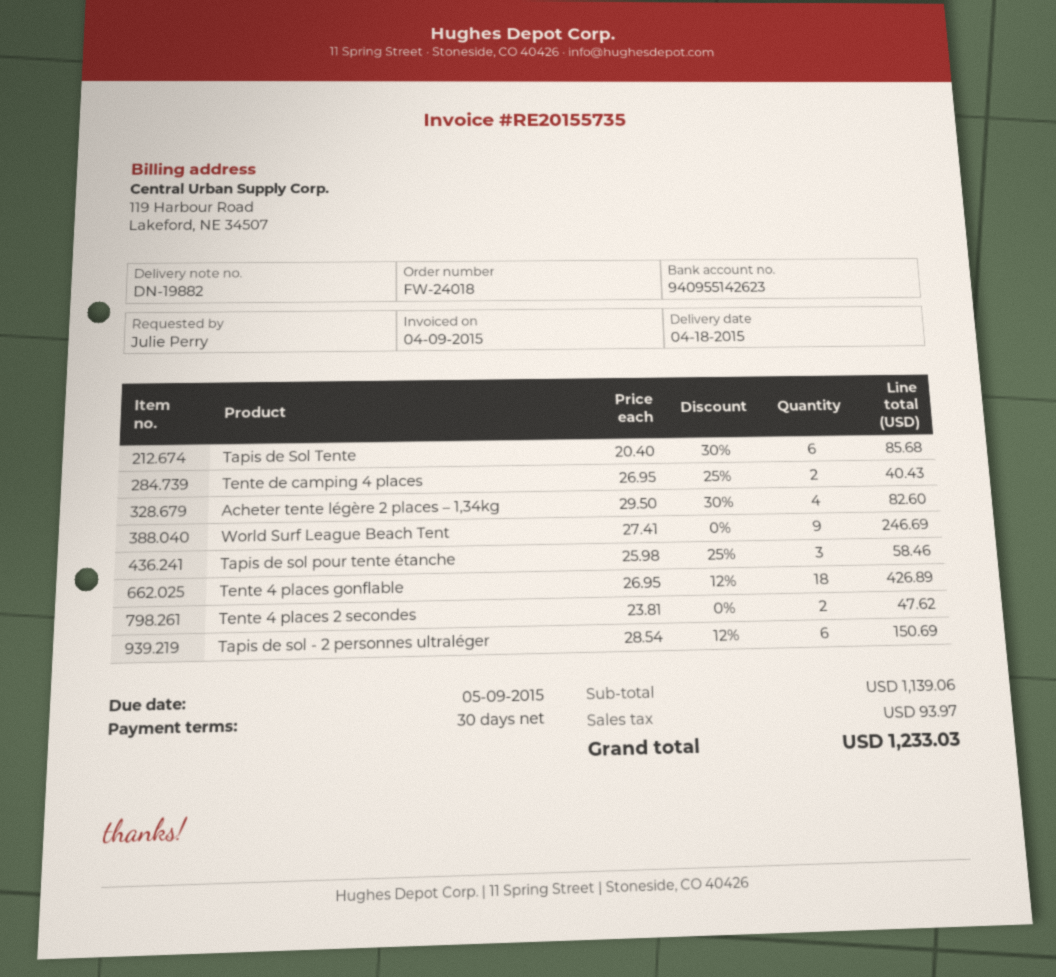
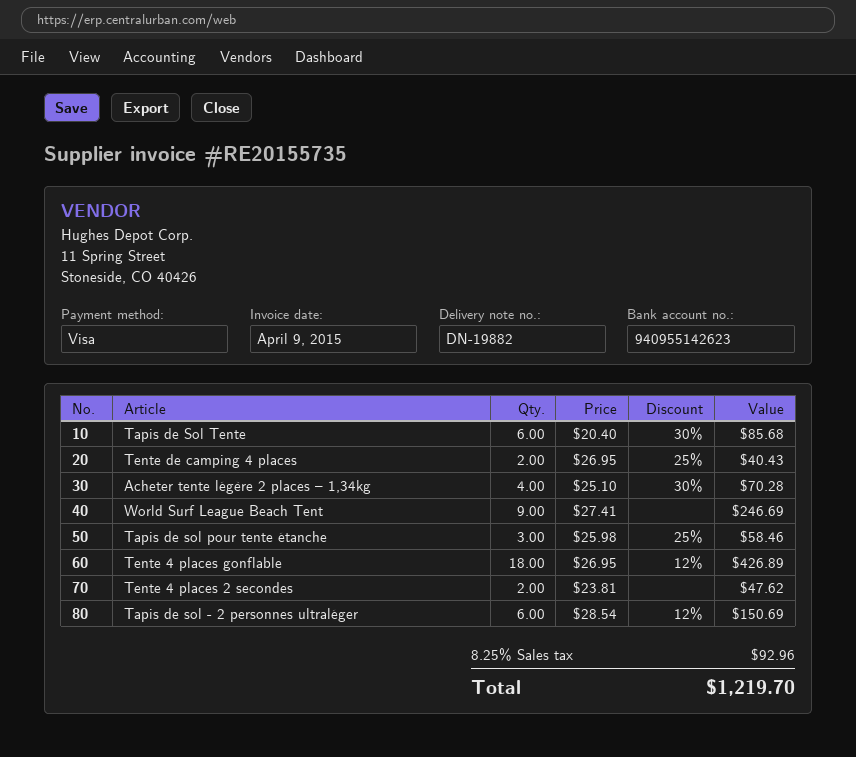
Acheter tente légère 2 places – 1,34kg: 4 x 29.50 - 30% = 82.60 -> 4 x 25.10 - 30% = 70.28
tax: 93.97 -> 92.96
total: 1233.03 -> 1219.70

